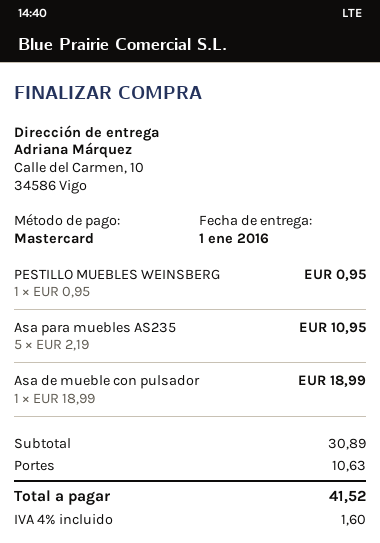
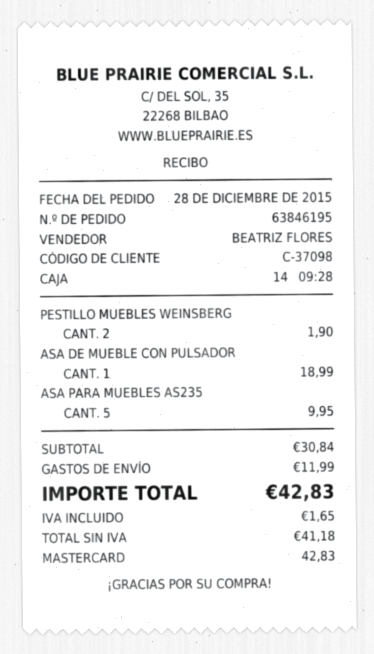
PESTILLO MUEBLES WEINSBERG: 1 for 0.95 -> 2 for 1.90
Asa para muebles AS235: 5 for 10.95 -> 5 for 9.95
subtotal: 30.89 -> 30.84
shipping: 10.63 -> 11.99
tax: 1.60 -> 1.65
total: 41.52 -> 42.83

